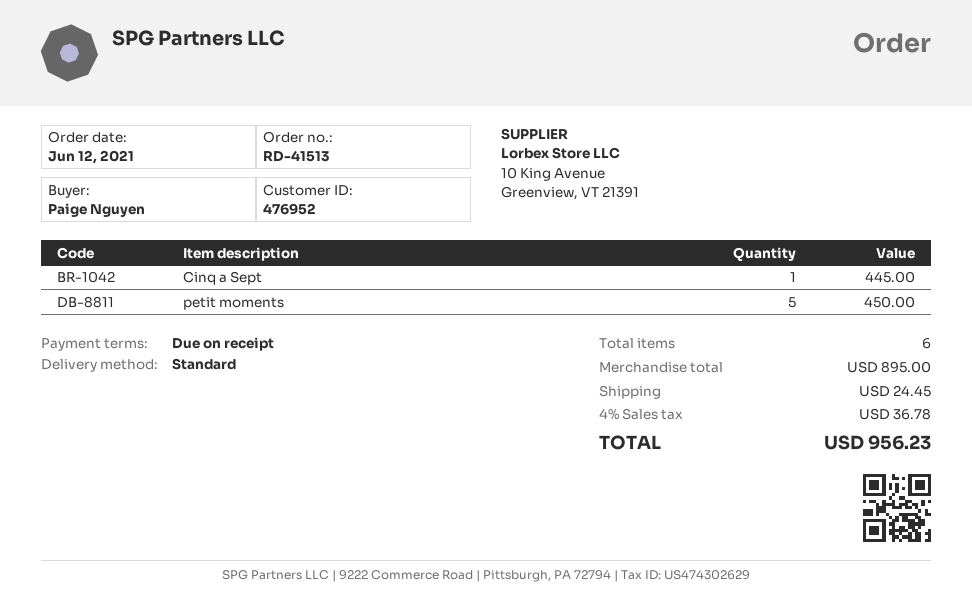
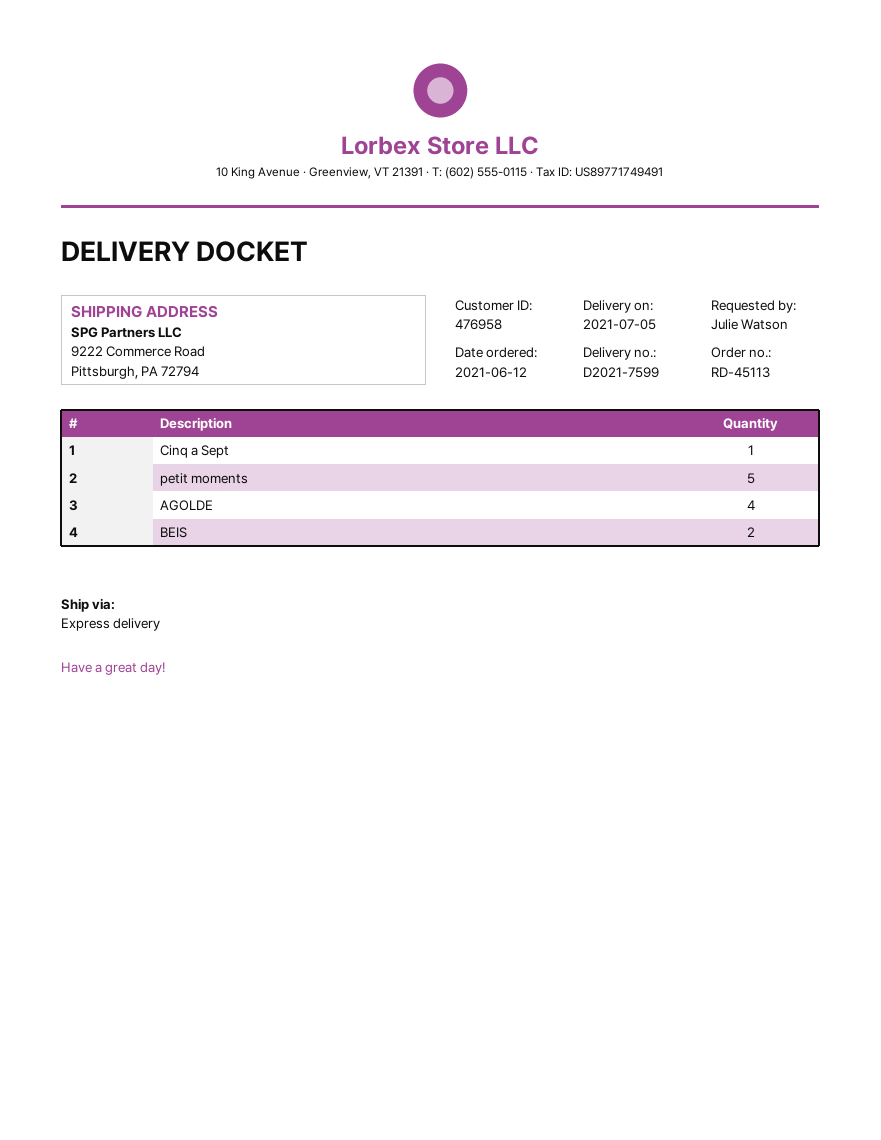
order number: RD-41513 -> RD-45113
customer number: 476952 -> 476958
ordered by: Paige Nguyen -> Julie Watson
shipping method: standard -> express
AGOLDE: none -> 4
BEIS: none -> 2

